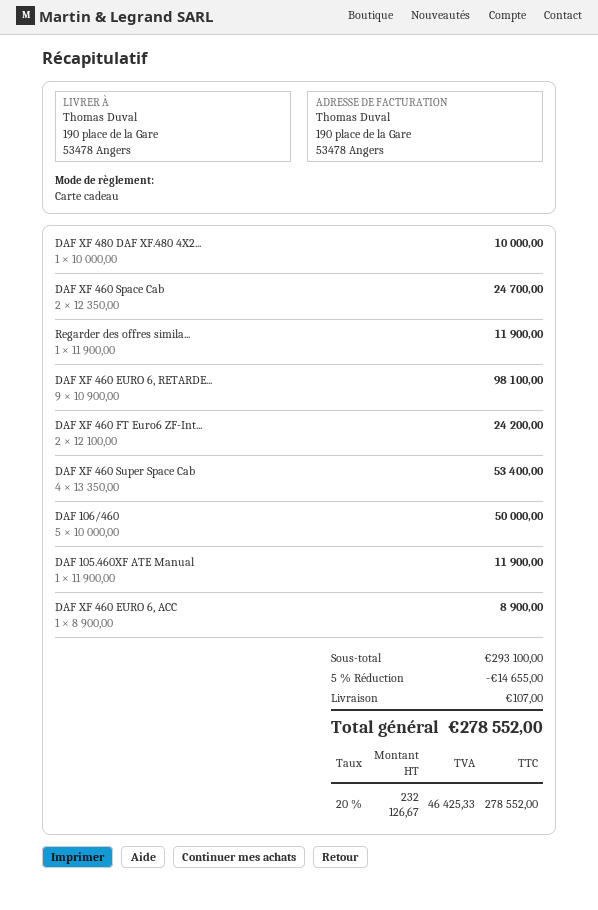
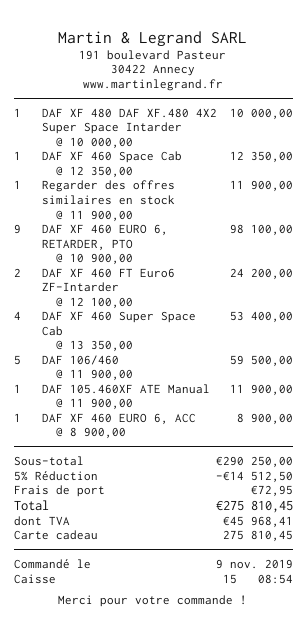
DAF XF 460 Space Cab: 2 x 12350.00 = 24700.00 -> 1 x 12350.00 = 12350.00
DAF 106/460: 5 x 10000.00 = 50000.00 -> 5 x 11900.00 = 59500.00
subtotal: 293100.00 -> 290250.00
discount: 5% = 14655.00 -> 5% = 14512.50
shipping: 107.00 -> 72.95
tax: 46425.33 -> 45968.41
total: 278552.00 -> 275810.45

